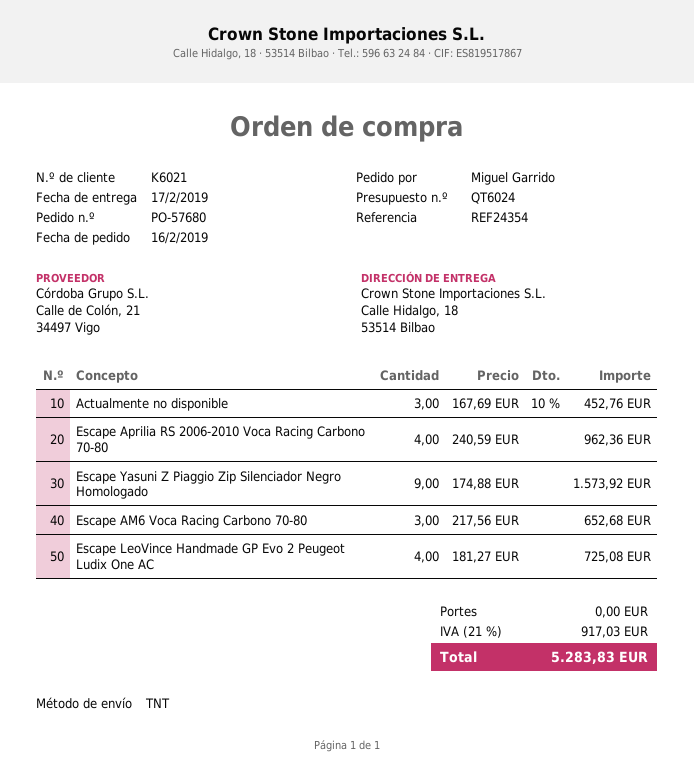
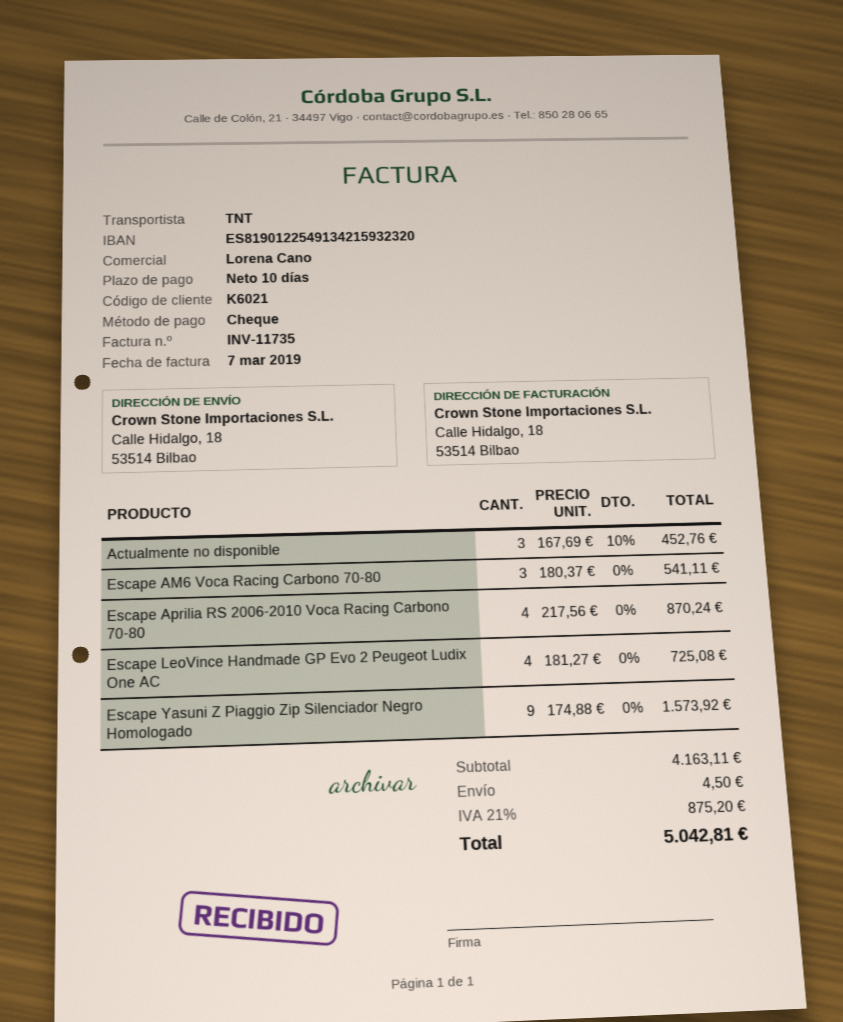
Escape Aprilia RS 2006-2010 Voca Racing Carbono 70-80: 4 x 240.59 = 962.36 -> 4 x 217.56 = 870.24
Escape AM6 Voca Racing Carbono 70-80: 3 x 217.56 = 652.68 -> 3 x 180.37 = 541.11
shipping: 0.00 -> 4.50
tax: 21% = 917.03 -> 21% = 875.20
total: 5283.83 -> 5042.81

